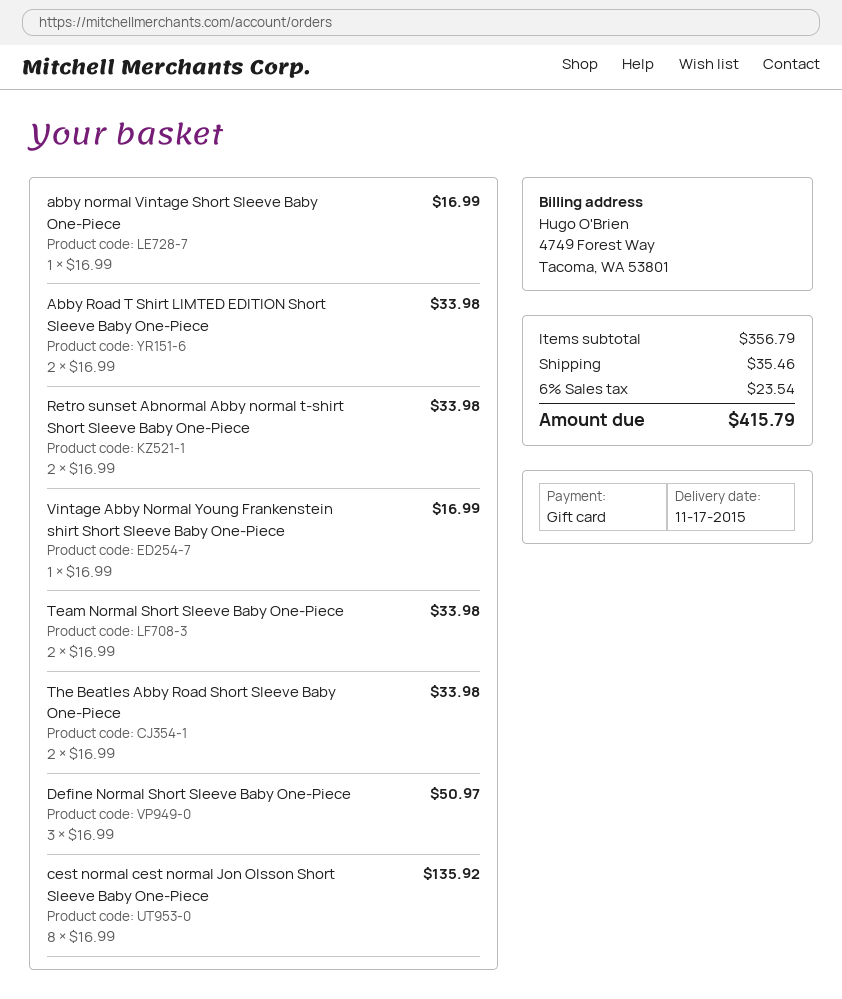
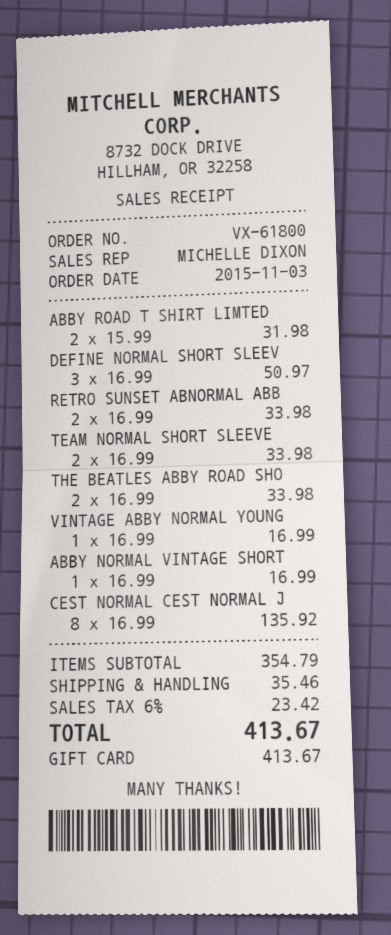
Abby Road T Shirt LIMTED EDITION Short Sleeve Baby One-Piece: 2 x 16.99 = 33.98 -> 2 x 15.99 = 31.98
subtotal: 356.79 -> 354.79
tax: 6% = 23.54 -> 6% = 23.42
total: 415.79 -> 413.67

